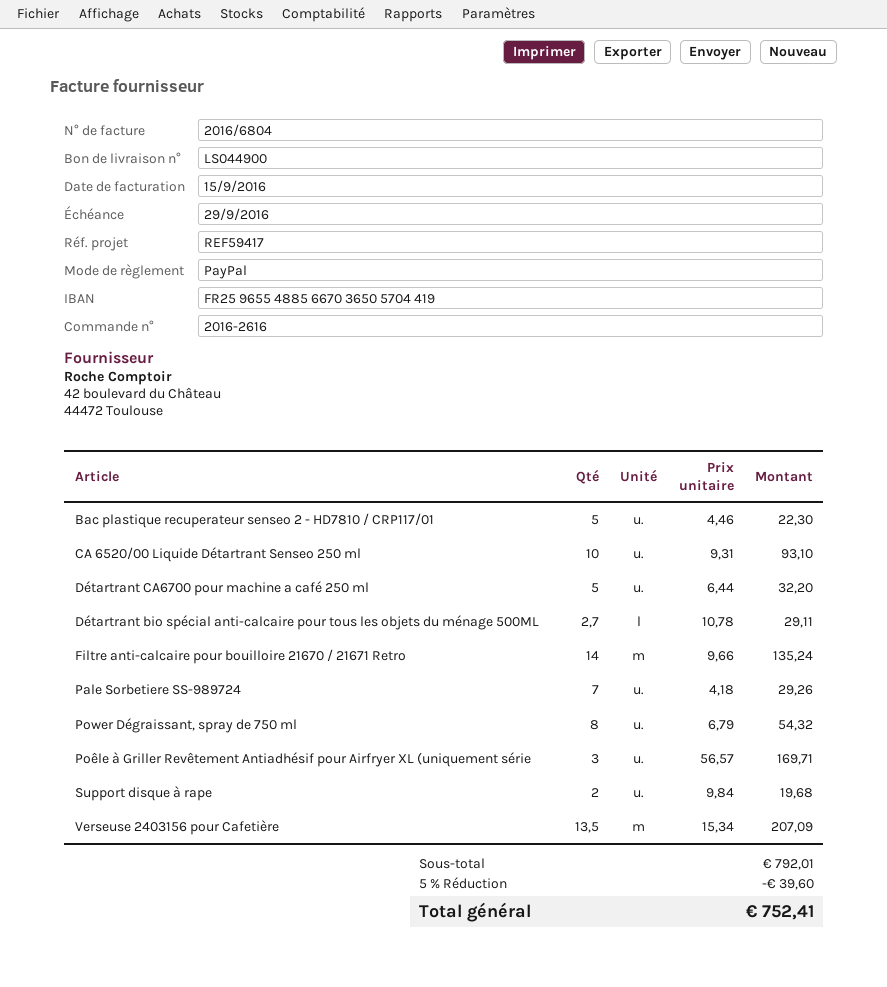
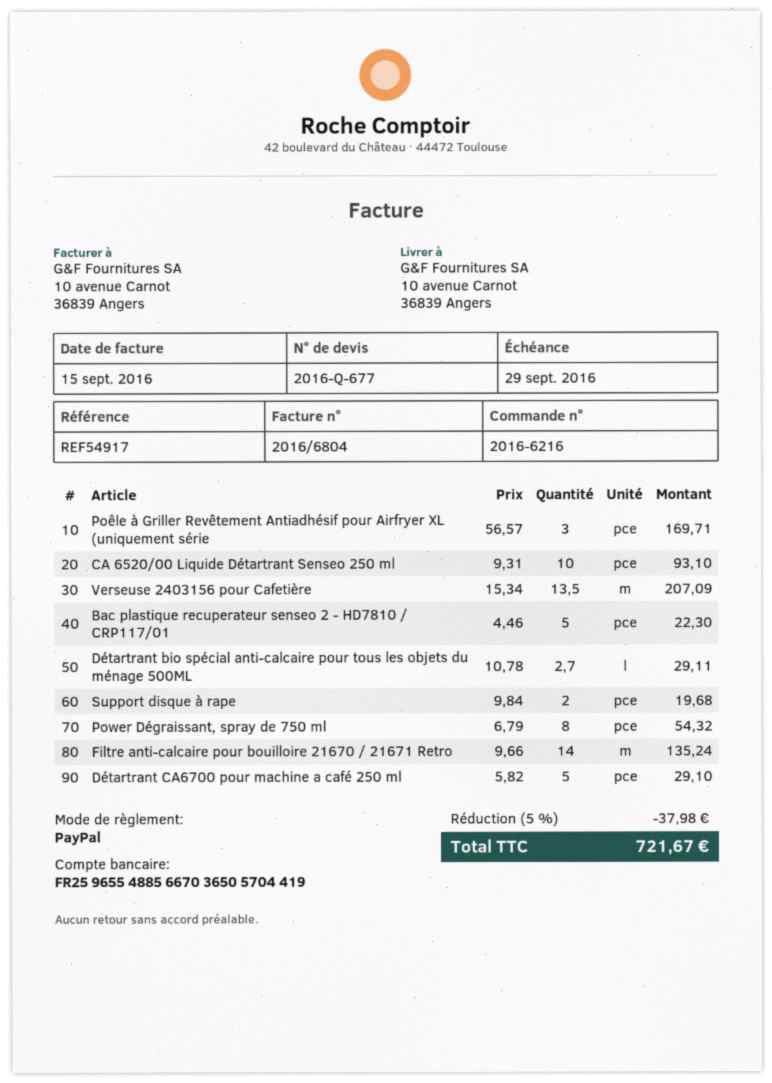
order number: 2016-2616 -> 2016-6216
reference: REF59417 -> REF54917
Détartrant CA6700 pour machine a café 250 ml: 5 x 6.44 = 32.20 -> 5 x 5.82 = 29.10
Pale Sorbetiere SS-989724: 7 x 4.18 = 29.26 -> none
discount: 5% = 39.60 -> 5% = 37.98
total: 752.41 -> 721.67

